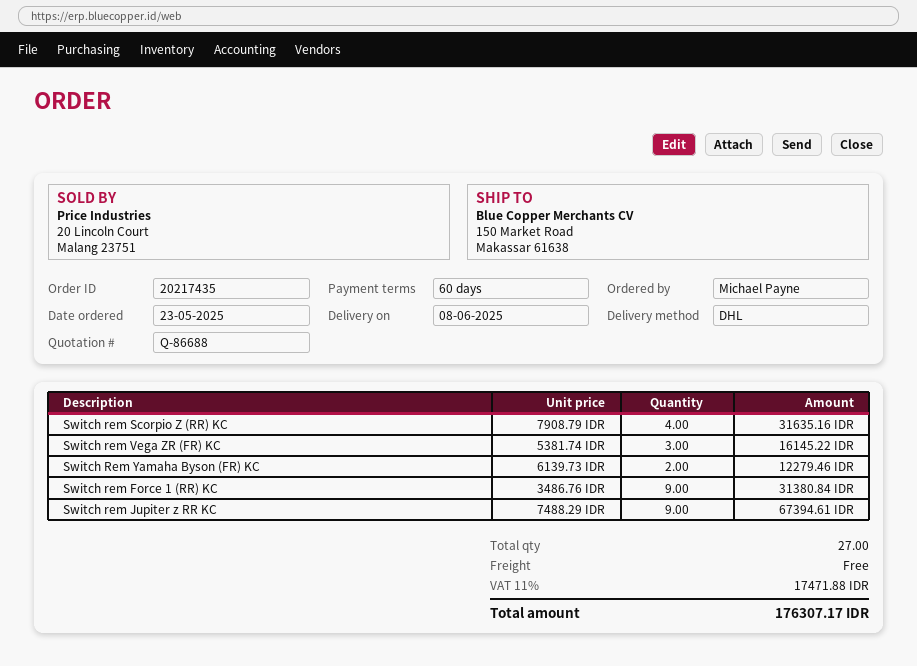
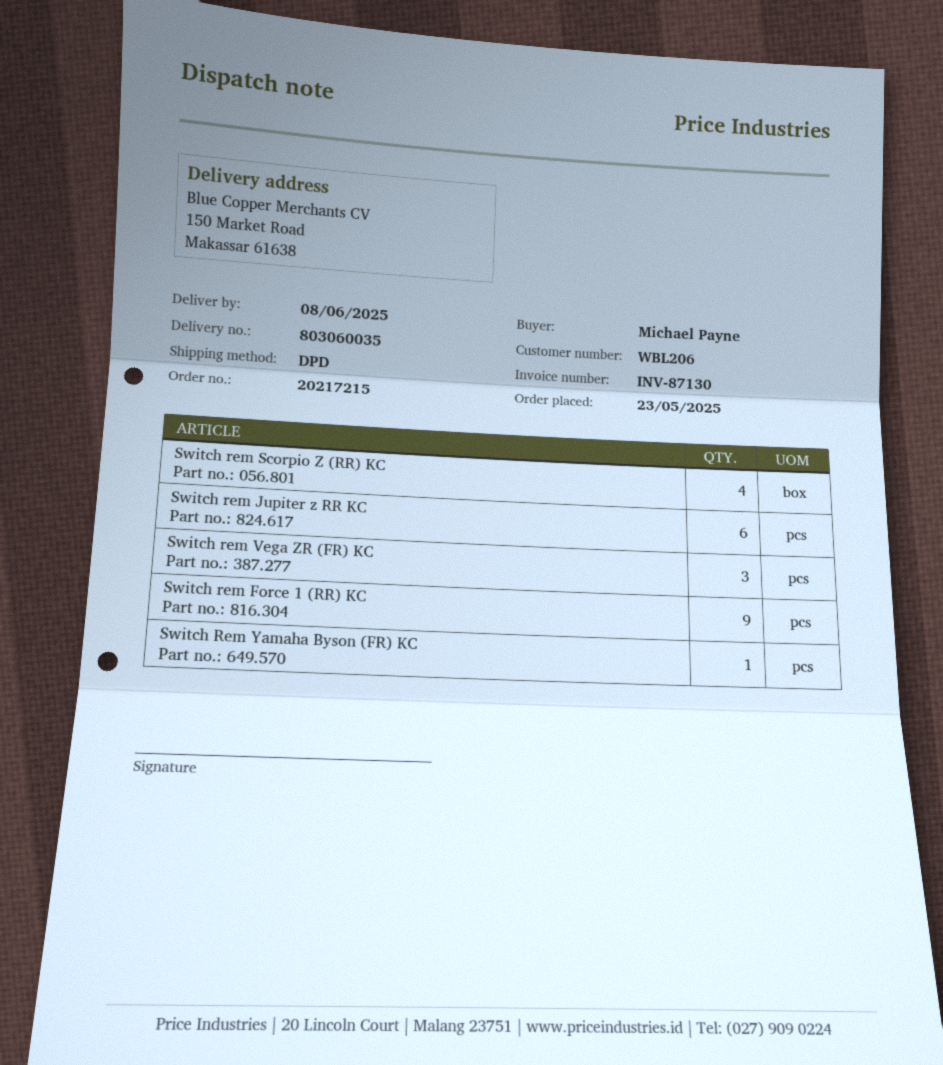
order number: 20217435 -> 20217215
shipping method: DHL -> DPD
Switch Rem Yamaha Byson (FR) KC: 2 -> 1
Switch rem Jupiter z RR KC: 9 -> 6

